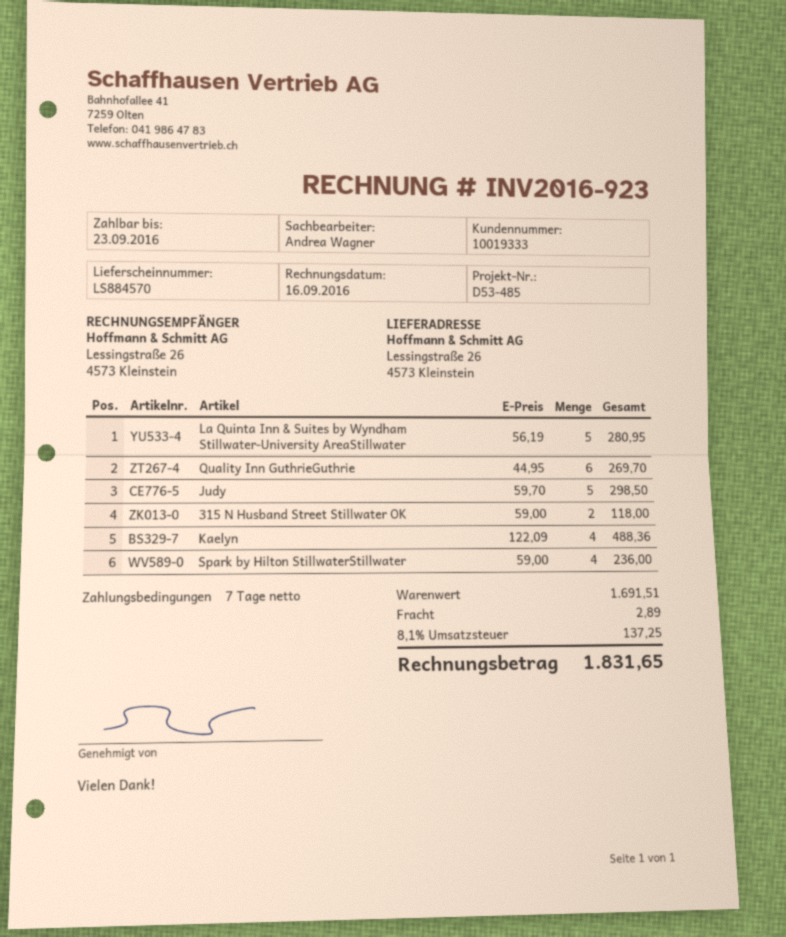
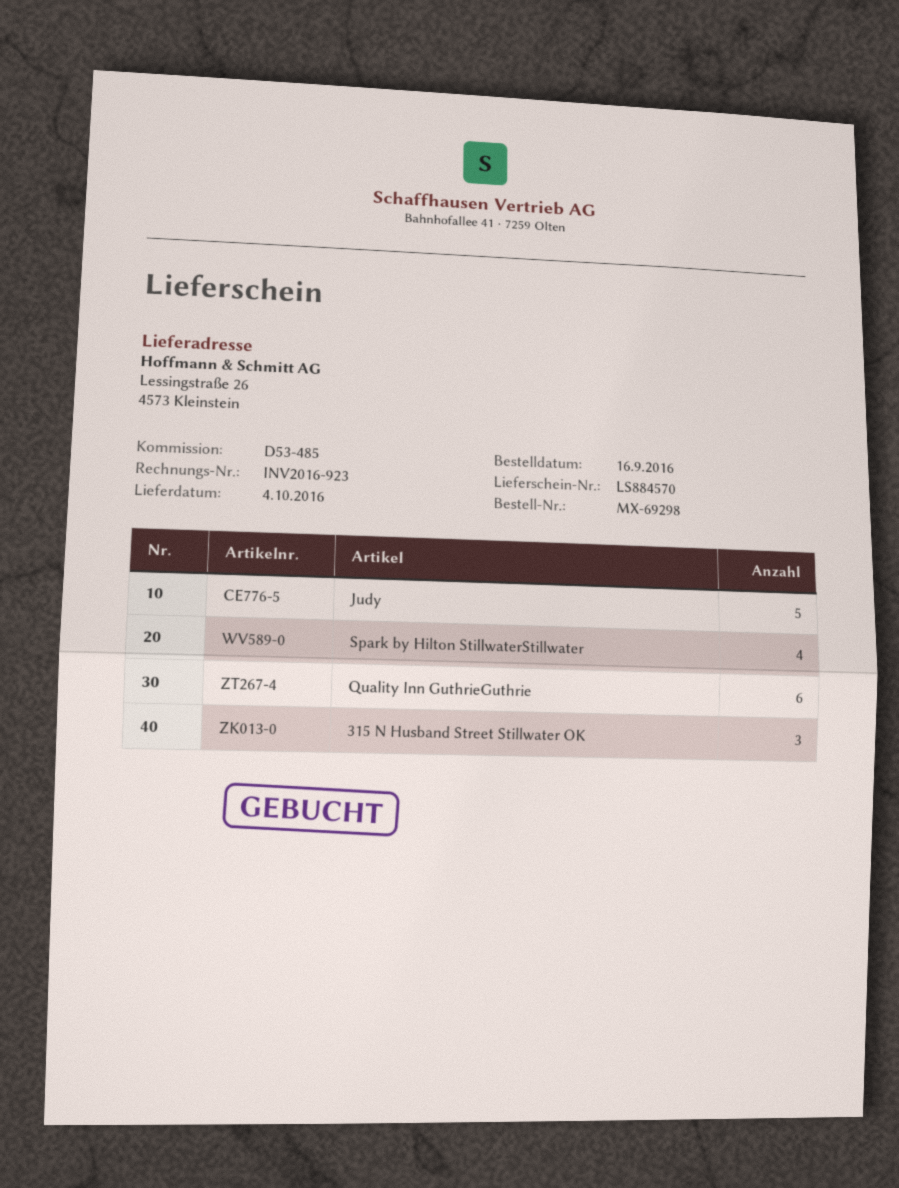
La Quinta Inn & Suites by Wyndham Stillwater-University AreaStillwater: 5 -> none
315 N Husband Street Stillwater OK: 2 -> 3
Kaelyn: 4 -> none

